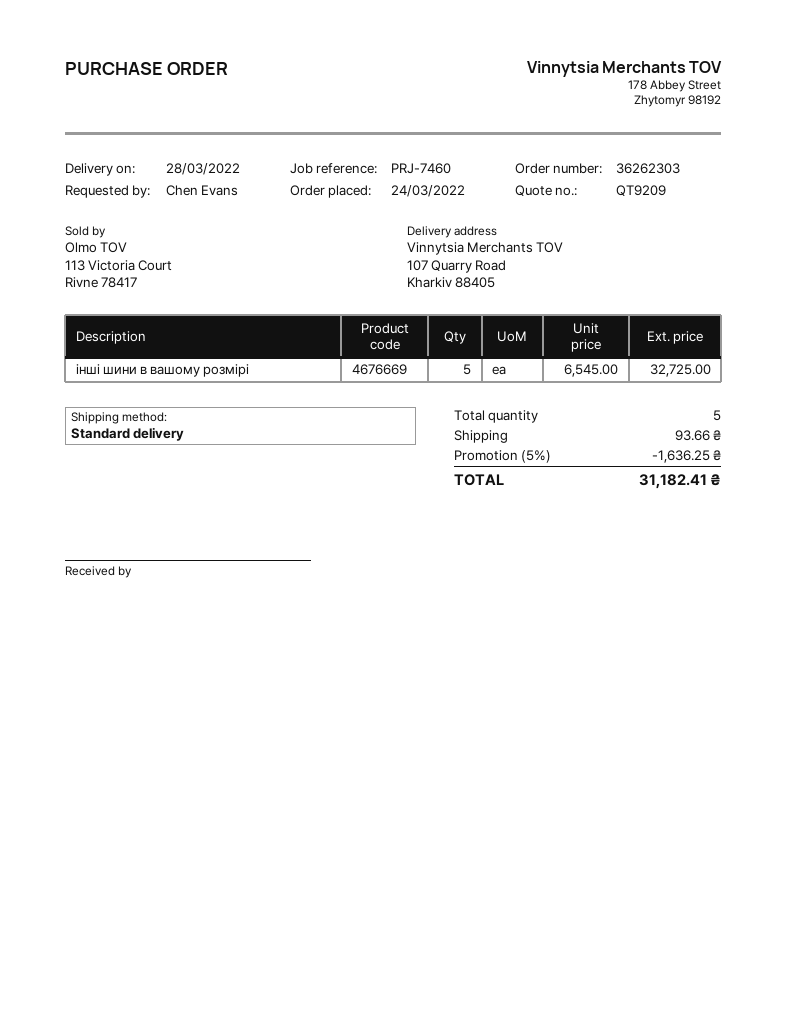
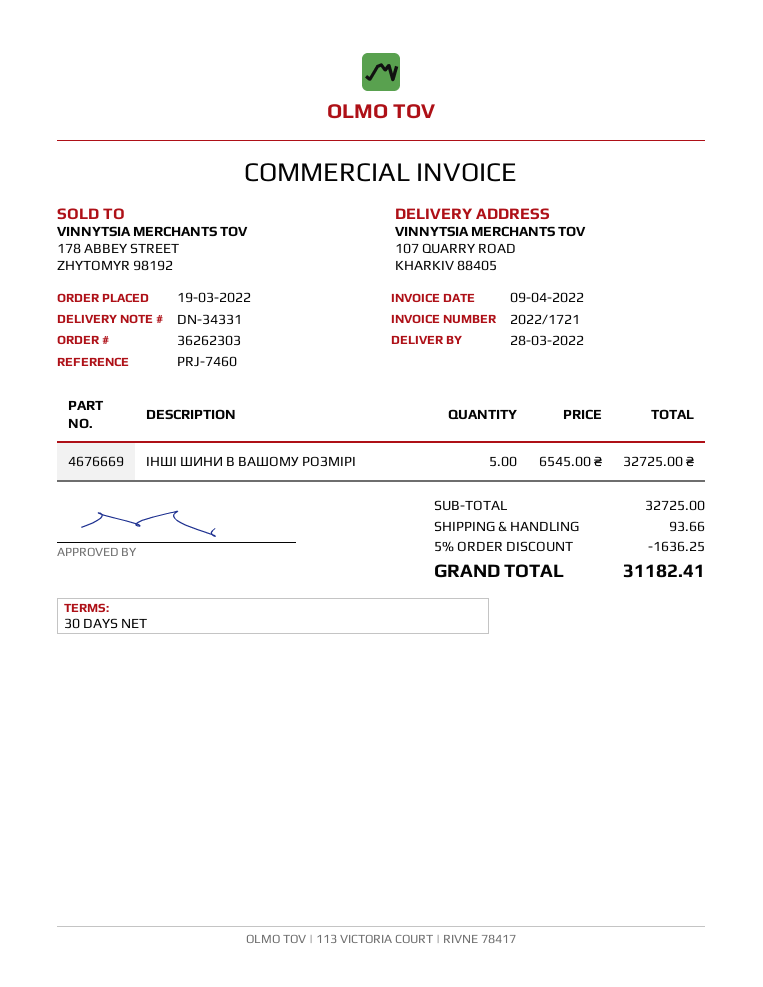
order date: 2022-03-24 -> 2022-03-19

